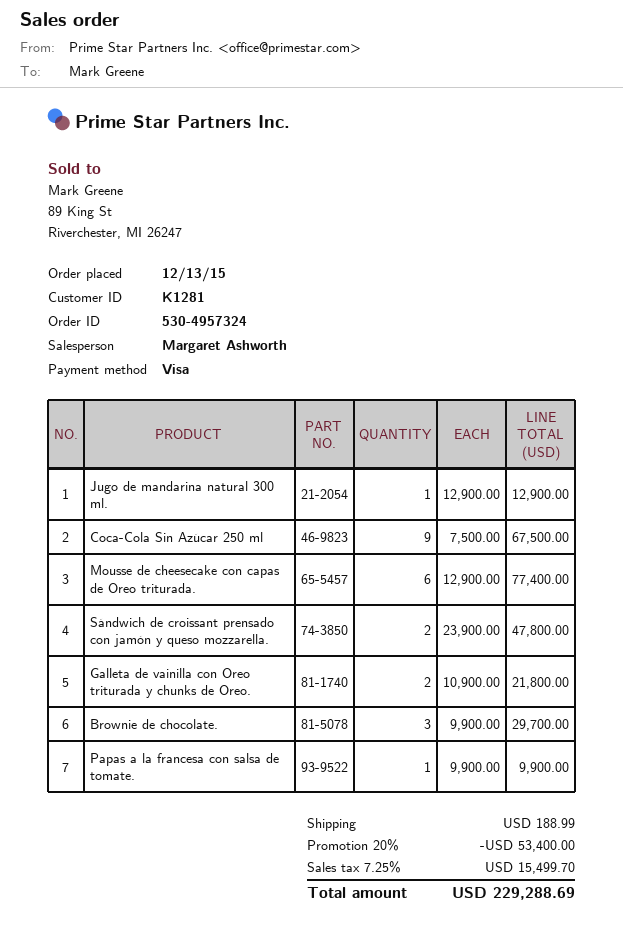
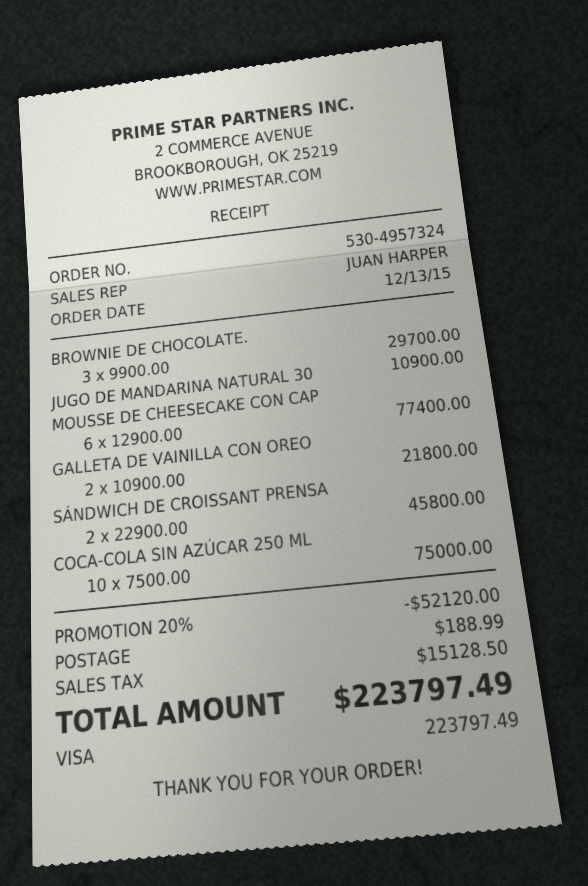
sales rep: Margaret Ashworth -> JUAN HARPER
Jugo de mandarina natural 300 ml.: 1 x 12900.00 = 12900.00 -> 1 x 10900.00 = 10900.00
Coca-Cola Sin Azúcar 250 ml: 9 x 7500.00 = 67500.00 -> 10 x 7500.00 = 75000.00
Sándwich de croissant prensado con jamón y queso mozzarella.: 2 x 23900.00 = 47800.00 -> 2 x 22900.00 = 45800.00
Papas a la francesa con salsa de tomate.: 1 x 9900.00 = 9900.00 -> none
discount: 20% = 53400.00 -> 20% = 52120.00
tax: 15499.70 -> 15128.50
total: 229288.69 -> 223797.49

